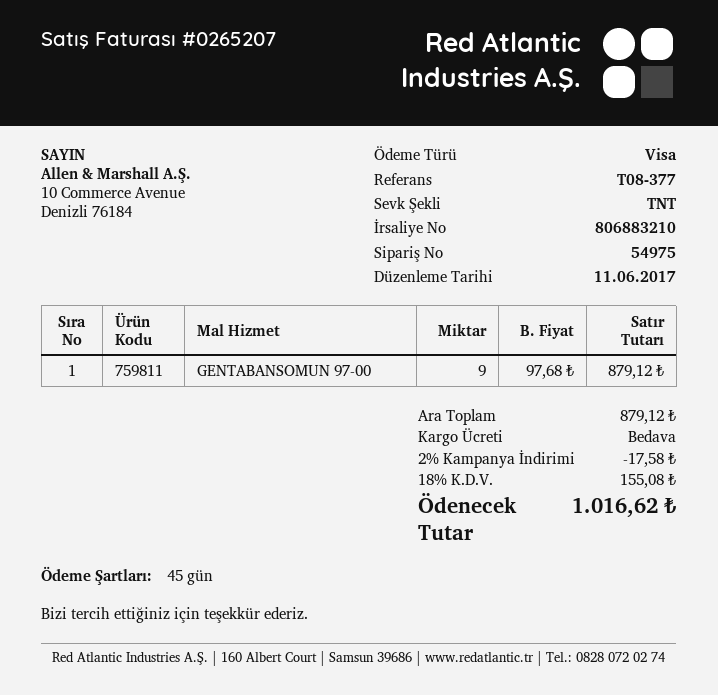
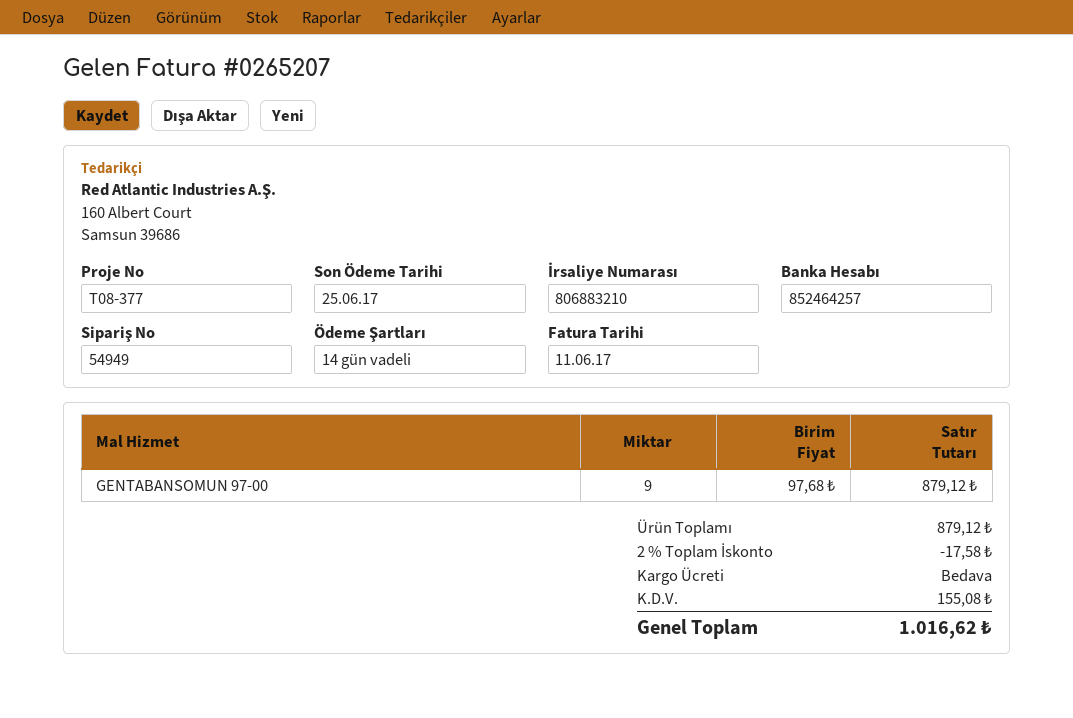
order number: 54975 -> 54949
payment terms: 45 days -> 14 days

